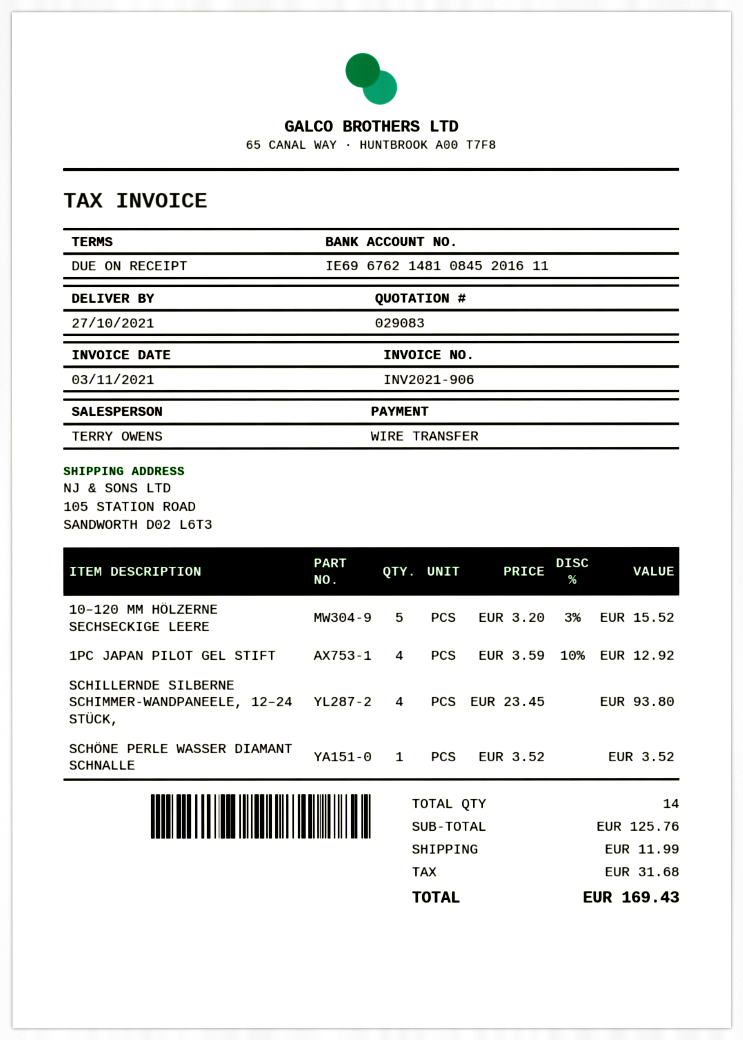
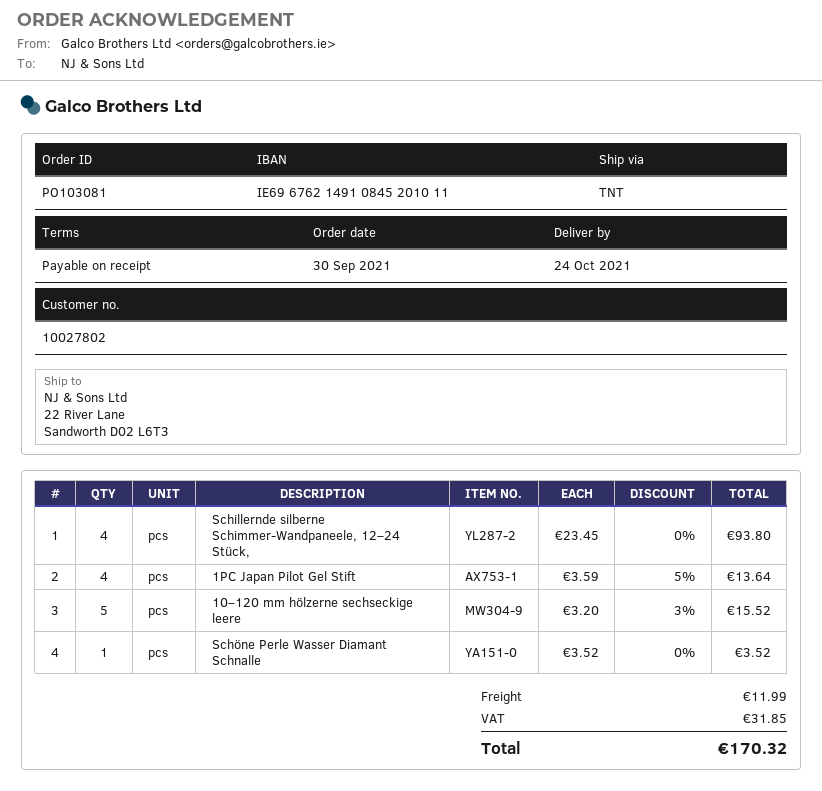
delivery date: 2021-10-27 -> 2021-10-24
bank account: IE69676214810845201611 -> IE69676214910845201011
ship to: 105 STATION ROAD, SANDWORTH D02 L6T3 -> 22 River Lane, Sandworth D02 L6T3
1PC JAPAN PILOT GEL STIFT: 4 x 3.59 - 10% = 12.92 -> 4 x 3.59 - 5% = 13.64
tax: 31.68 -> 31.85
total: 169.43 -> 170.32

